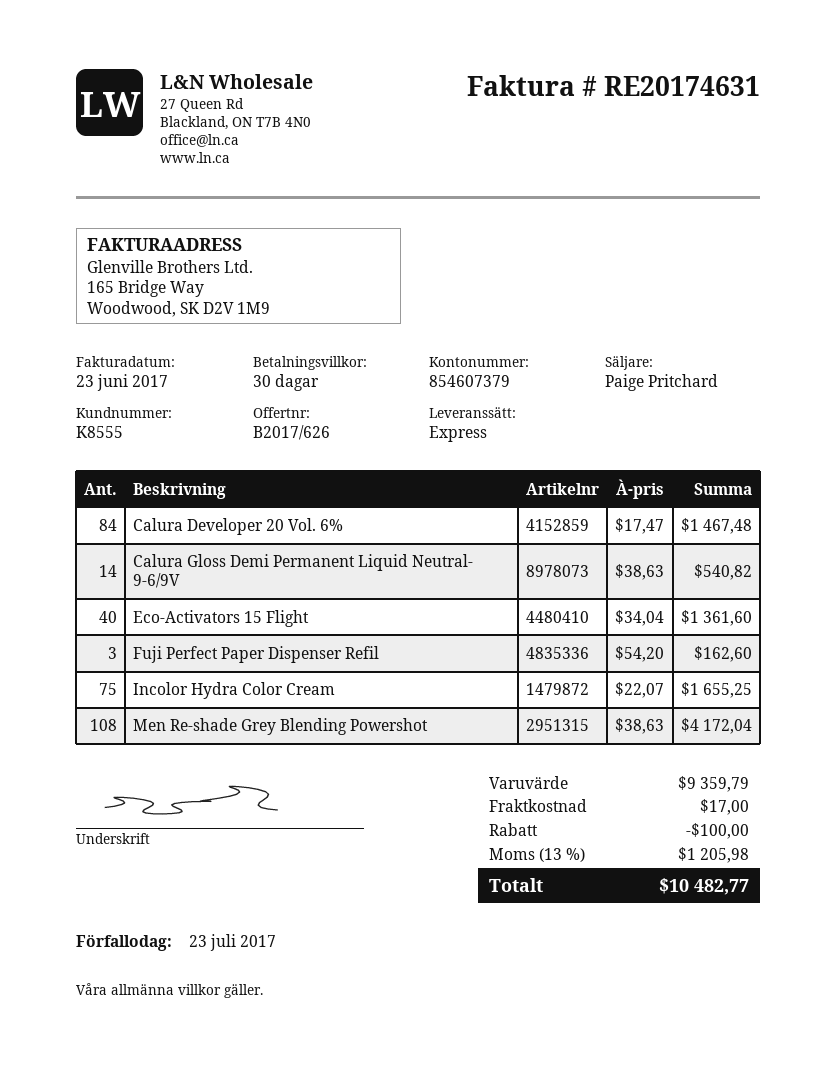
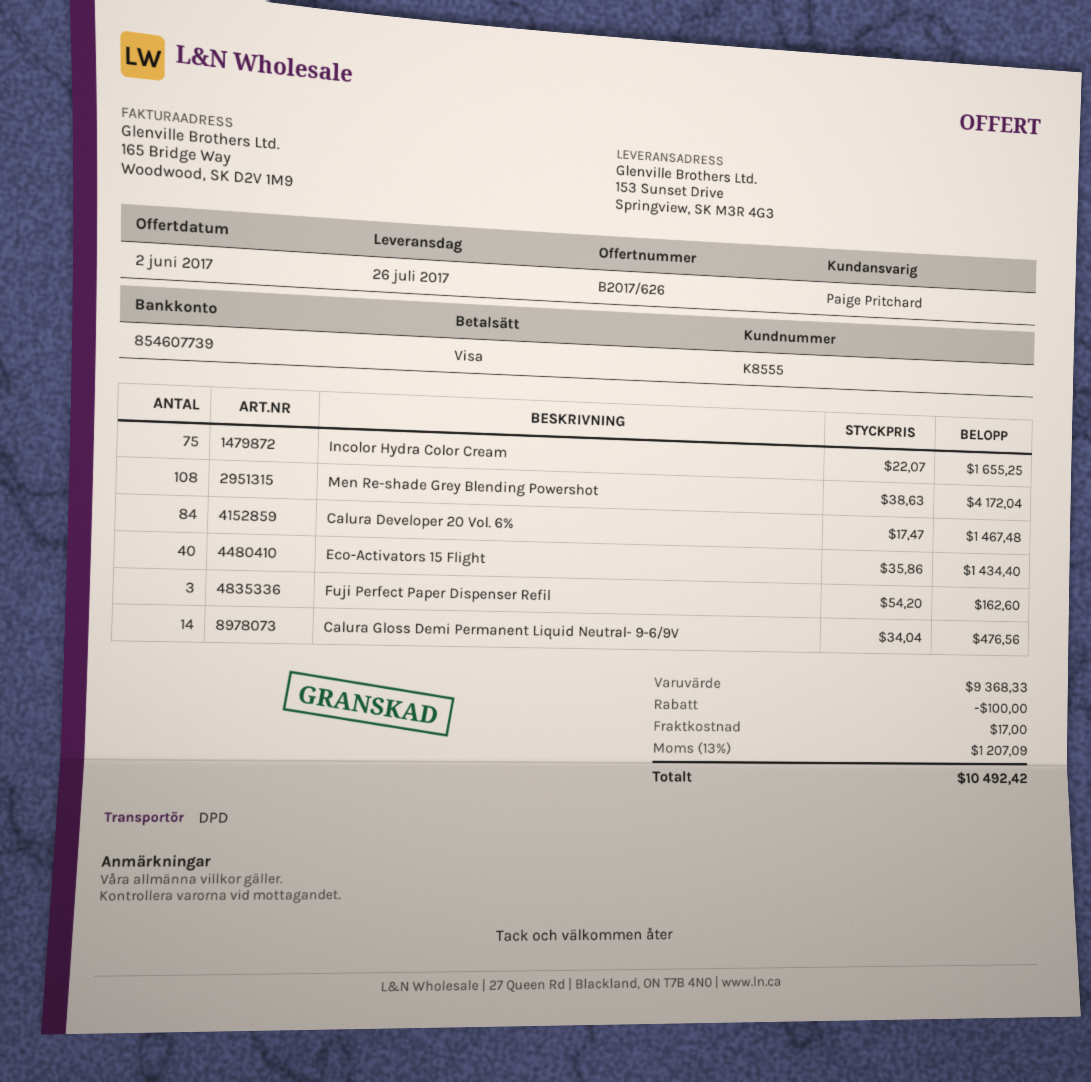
bank account: 854607379 -> 854607739
shipping method: express -> DPD
Calura Gloss Demi Permanent Liquid Neutral- 9-6/9V: 14 x 38.63 = 540.82 -> 14 x 34.04 = 476.56
Eco-Activators 15 Flight: 40 x 34.04 = 1361.60 -> 40 x 35.86 = 1434.40
subtotal: 9359.79 -> 9368.33
tax: 13% = 1205.98 -> 13% = 1207.09
total: 10482.77 -> 10492.42

